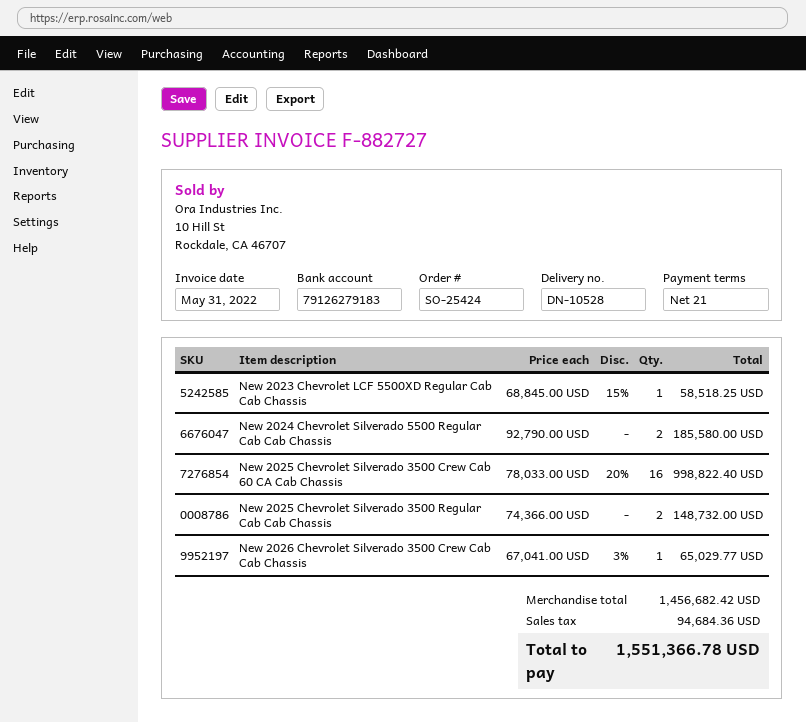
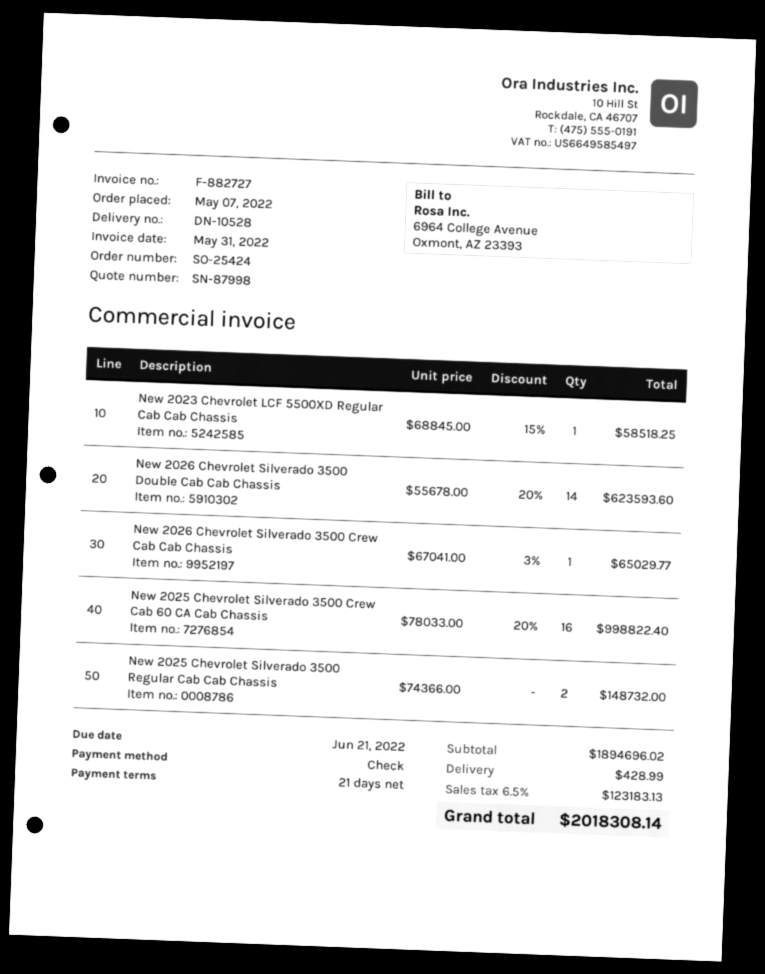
New 2024 Chevrolet Silverado 5500 Regular Cab Cab Chassis: 2 x 92790.00 = 185580.00 -> none
New 2026 Chevrolet Silverado 3500 Double Cab Cab Chassis: none -> 14 x 55678.00 - 20% = 623593.60
subtotal: 1456682.42 -> 1894696.02
shipping: none -> 428.99
tax: 94684.36 -> 123183.13
total: 1551366.78 -> 2018308.14

